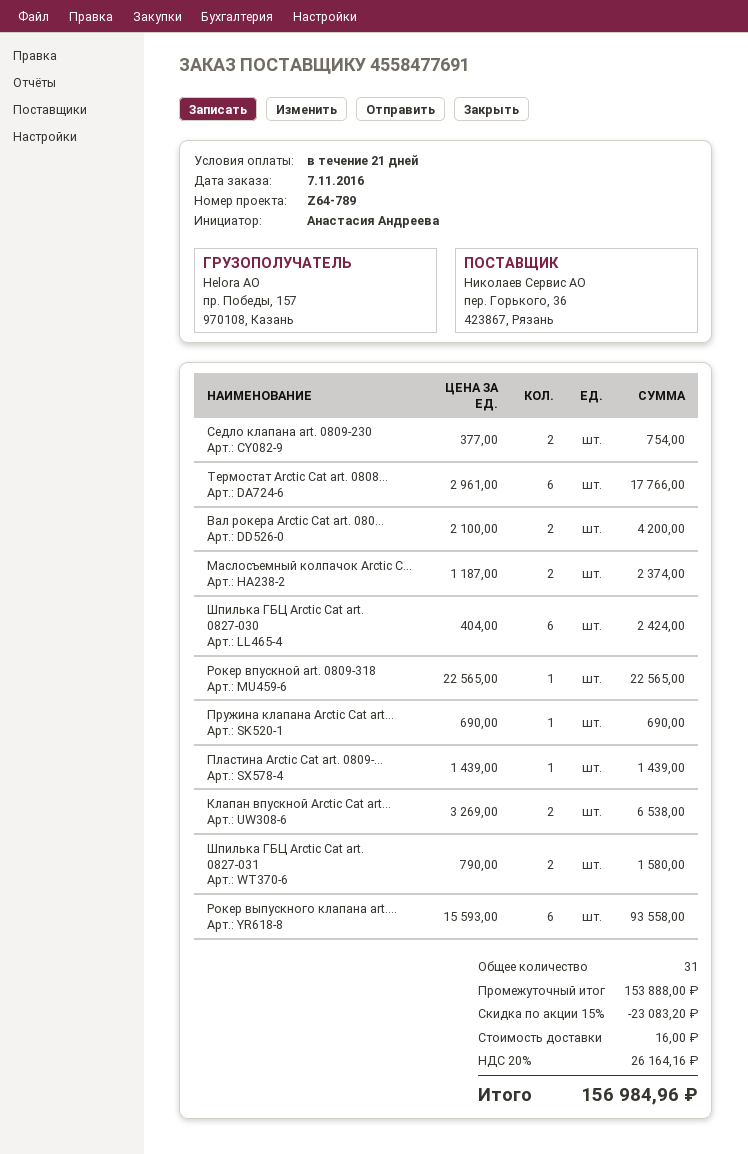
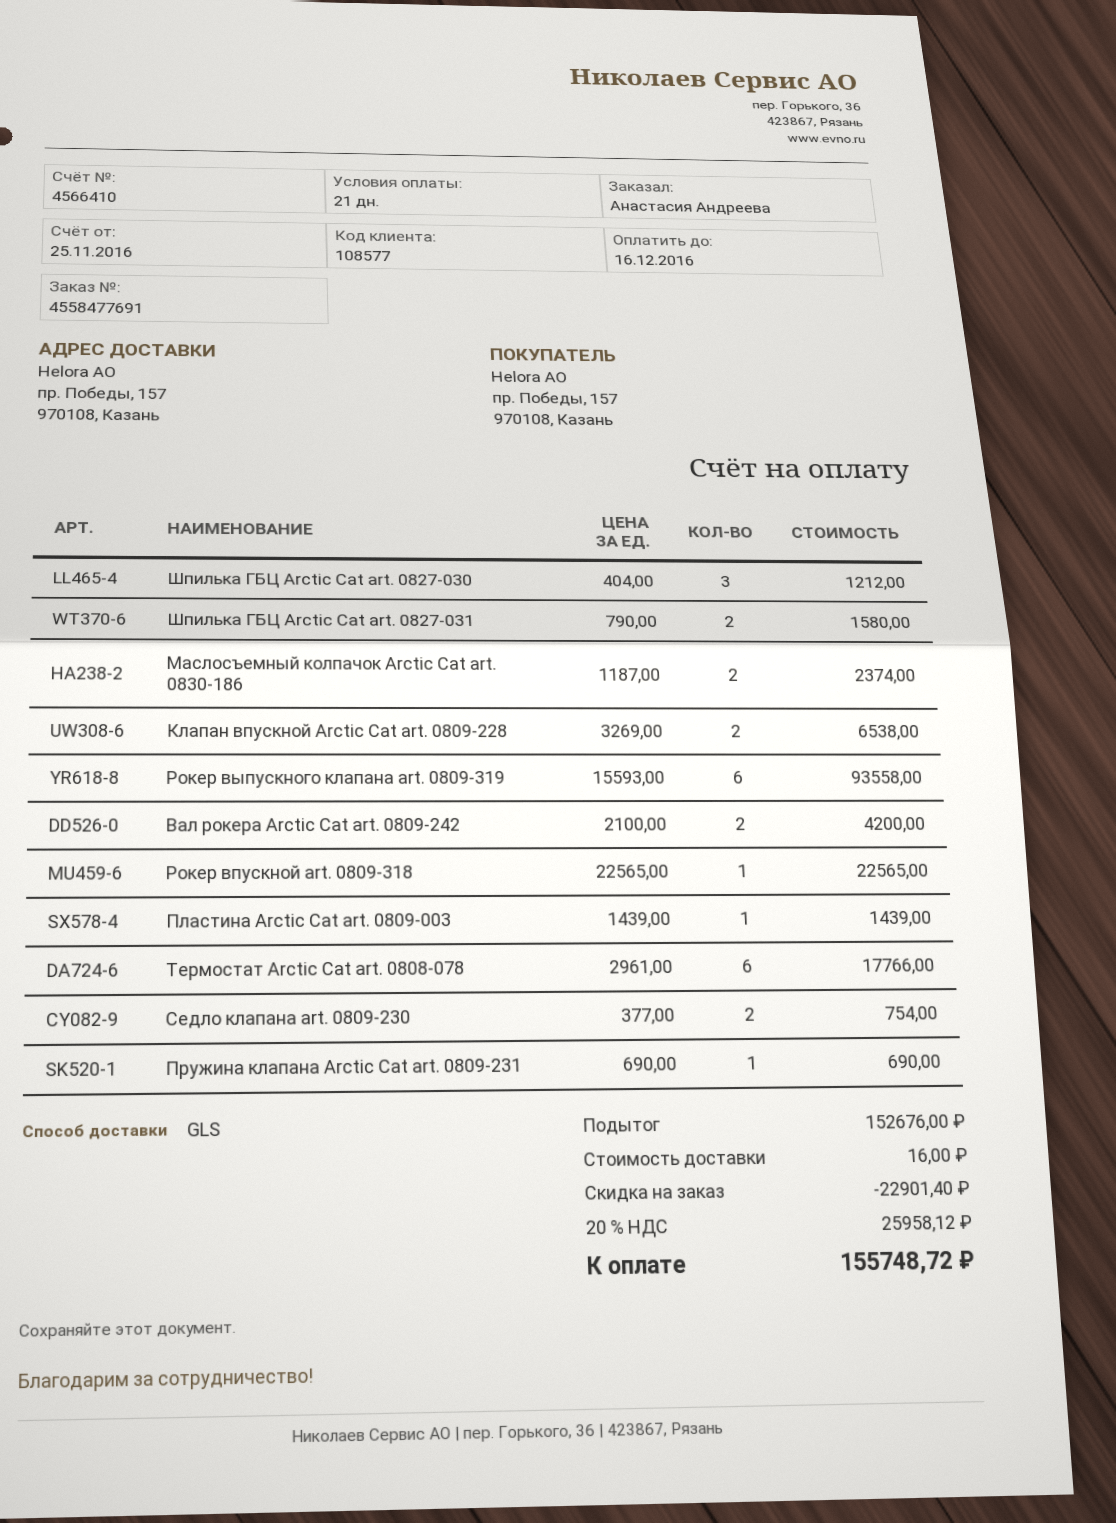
Шпилька ГБЦ Arctic Cat art. 0827-030: 6 x 404.00 = 2424.00 -> 3 x 404.00 = 1212.00
subtotal: 153888.00 -> 152676.00
discount: 23083.20 -> 22901.40
tax: 20% = 26164.16 -> 20% = 25958.12
total: 156984.96 -> 155748.72

